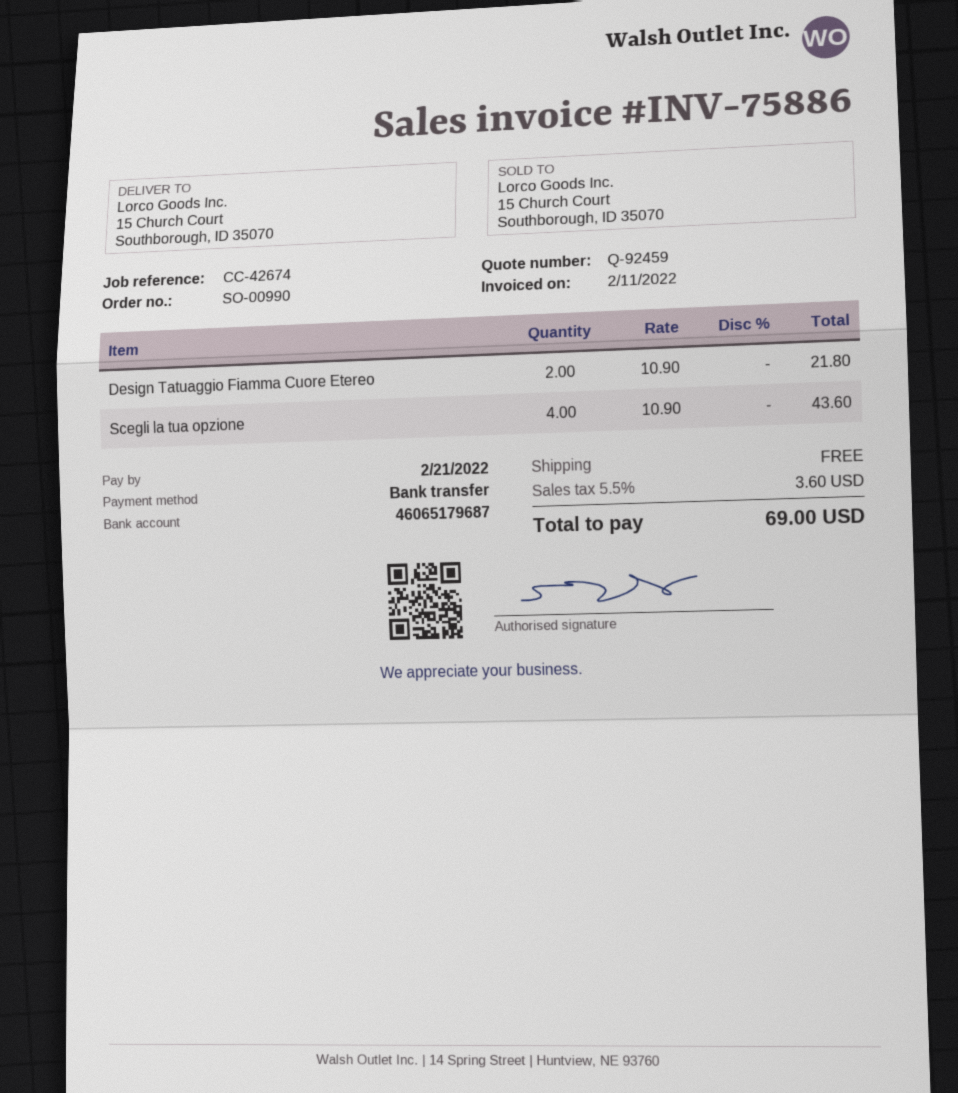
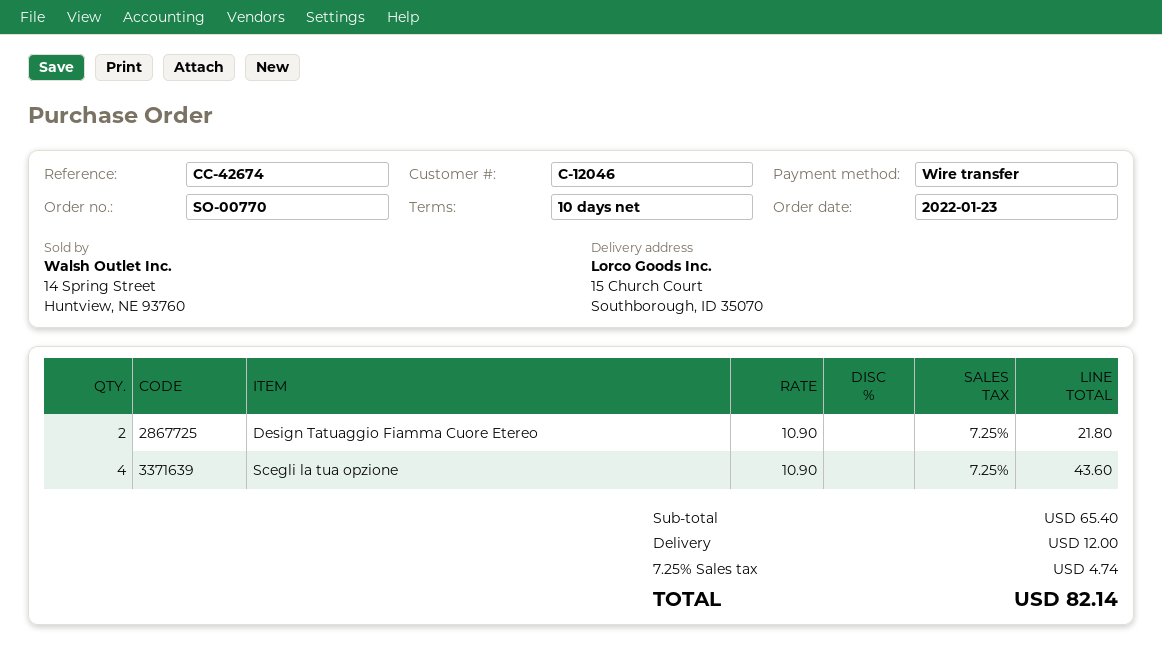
order number: SO-00990 -> SO-00770
shipping: 0.00 -> 12.00
tax: 5.5% = 3.60 -> 7.25% = 4.74
total: 69.00 -> 82.14

